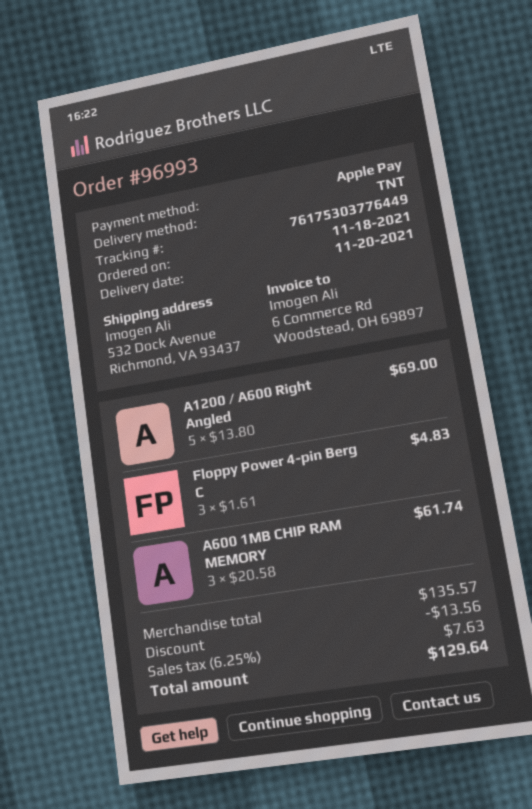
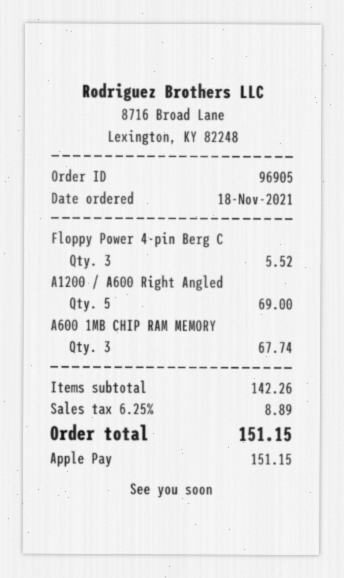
order number: 96993 -> 96905
Floppy Power 4-pin Berg C: 3 for 4.83 -> 3 for 5.52
A600 1MB CHIP RAM MEMORY: 3 for 61.74 -> 3 for 67.74
subtotal: 135.57 -> 142.26
discount: 13.56 -> none
tax: 6.25% = 7.63 -> 6.25% = 8.89
total: 129.64 -> 151.15

